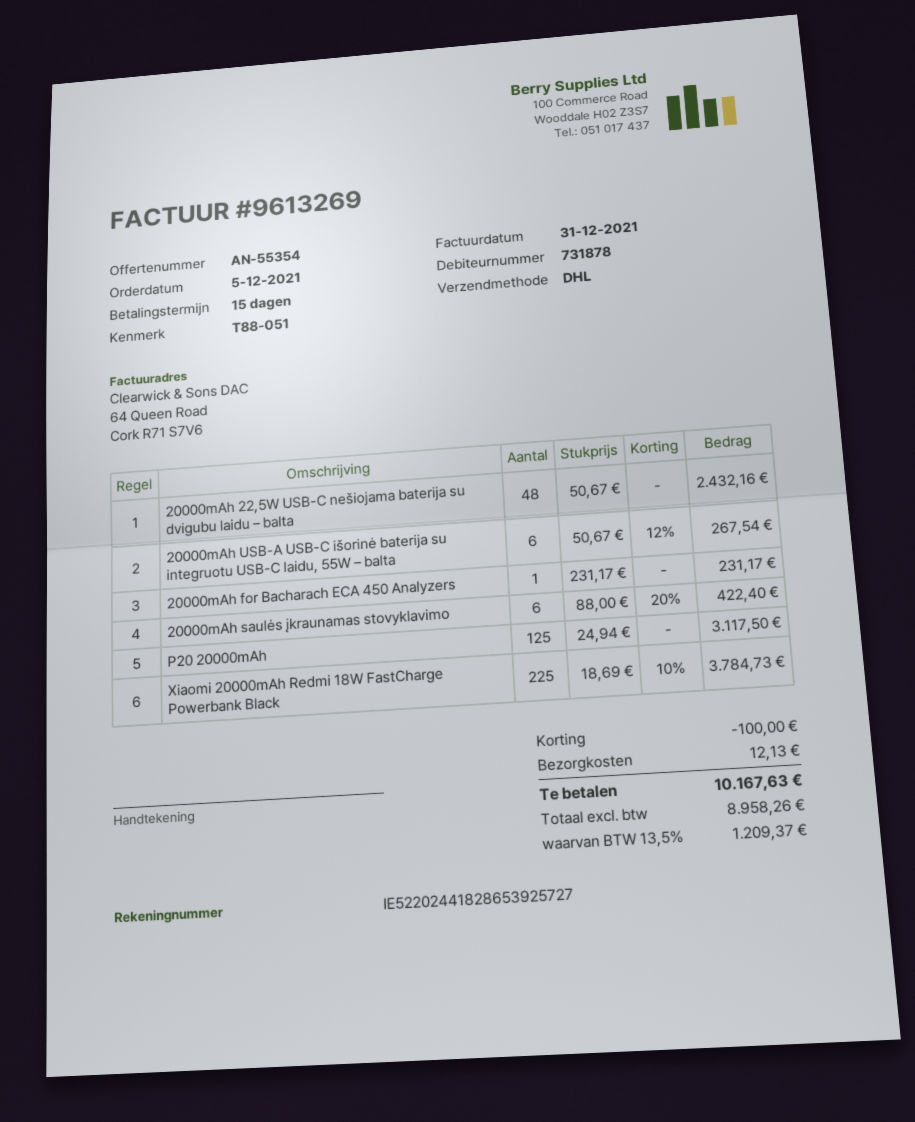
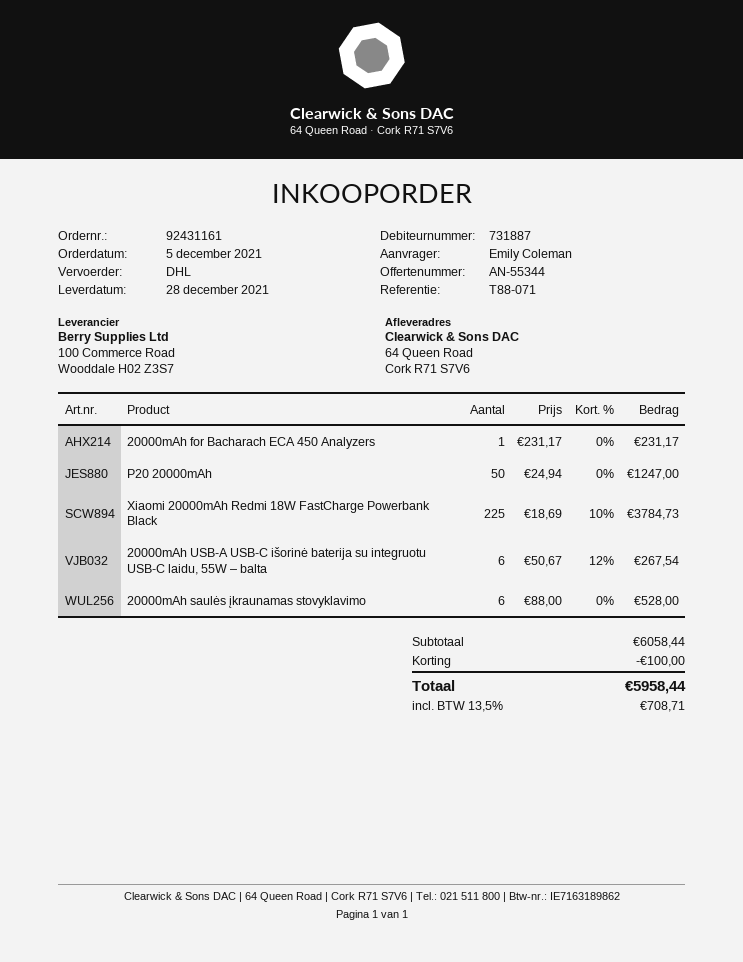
quote number: AN-55354 -> AN-55344
customer number: 731878 -> 731887
reference: T88-051 -> T88-071
20000mAh 22,5W USB-C nešiojama baterija su dvigubu laidu – balta: 48 x 50.67 = 2432.16 -> none
20000mAh saulės įkraunamas stovyklavimo: 6 x 88.00 - 20% = 422.40 -> 6 x 88.00 = 528.00
P20 20000mAh: 125 x 24.94 = 3117.50 -> 50 x 24.94 = 1247.00
shipping: 12.13 -> none
tax: 13.5% = 1209.37 -> 13.5% = 708.71
total: 10167.63 -> 5958.44

